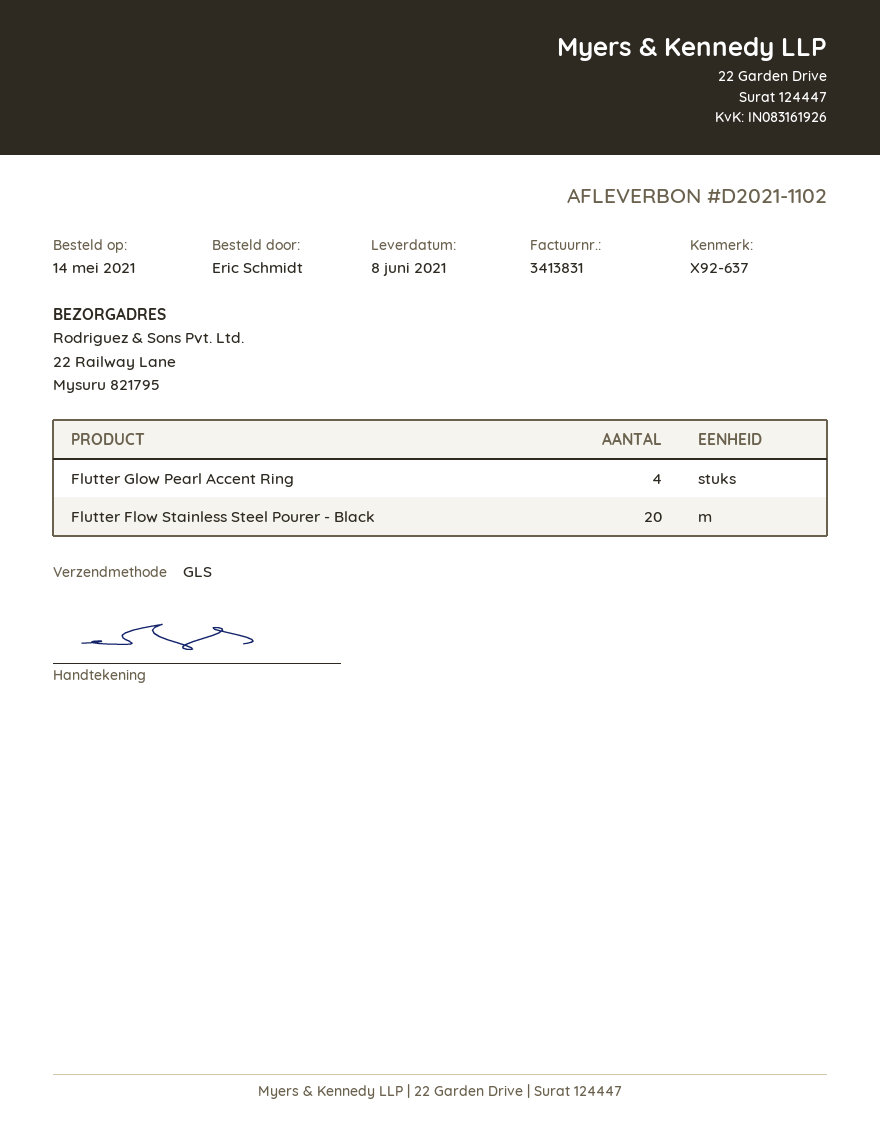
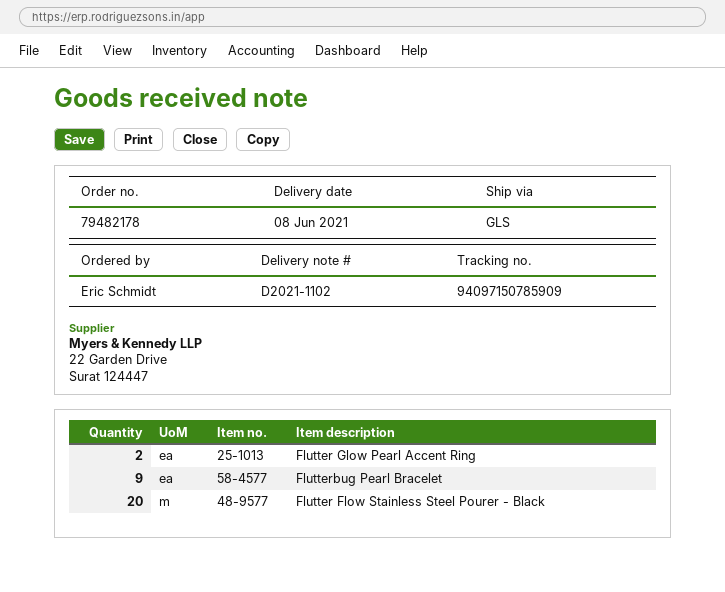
Flutter Glow Pearl Accent Ring: 4 -> 2
Flutterbug Pearl Bracelet: none -> 9

